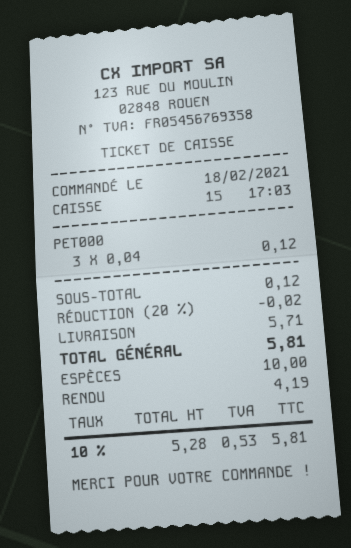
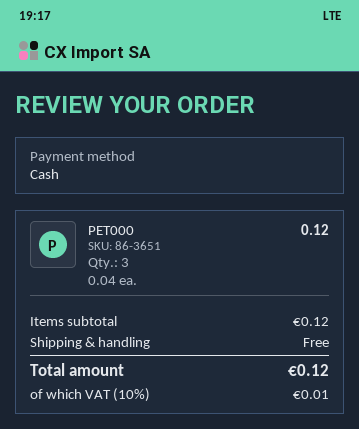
discount: 20% = 0.02 -> none
shipping: 5.71 -> 0.00
tax: 10% = 0.53 -> 10% = 0.01
total: 5.81 -> 0.12

